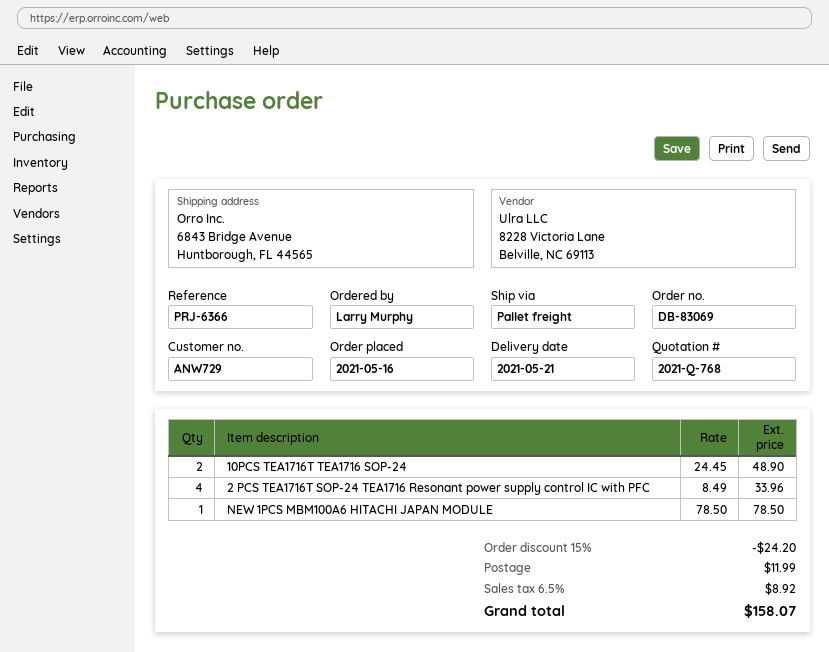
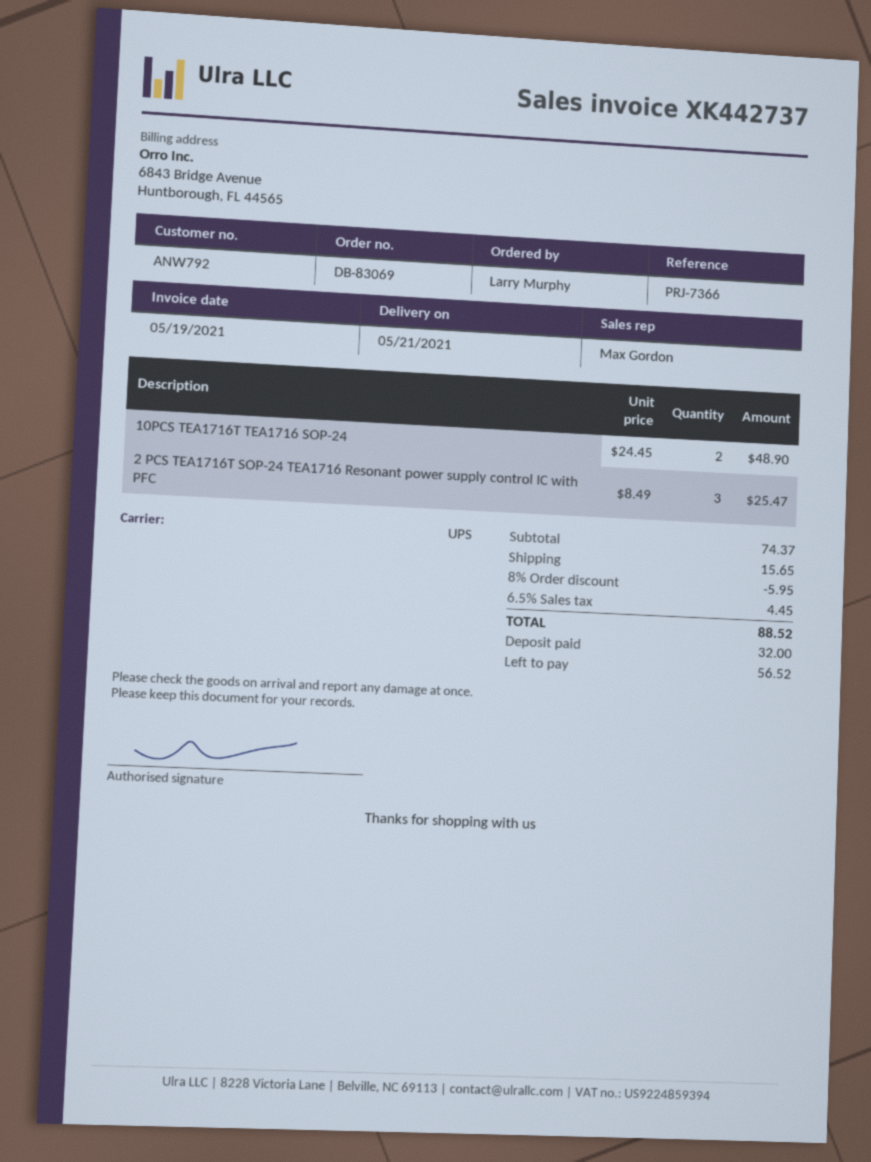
customer number: ANW729 -> ANW792
reference: PRJ-6366 -> PRJ-7366
shipping method: pallet freight -> UPS
2 PCS TEA1716T SOP-24 TEA1716 Resonant power supply control IC with PFC: 4 x 8.49 = 33.96 -> 3 x 8.49 = 25.47
NEW 1PCS MBM100A6 HITACHI JAPAN MODULE: 1 x 78.50 = 78.50 -> none
discount: 15% = 24.20 -> 8% = 5.95
shipping: 11.99 -> 15.65
tax: 6.5% = 8.92 -> 6.5% = 4.45
total: 158.07 -> 88.52

